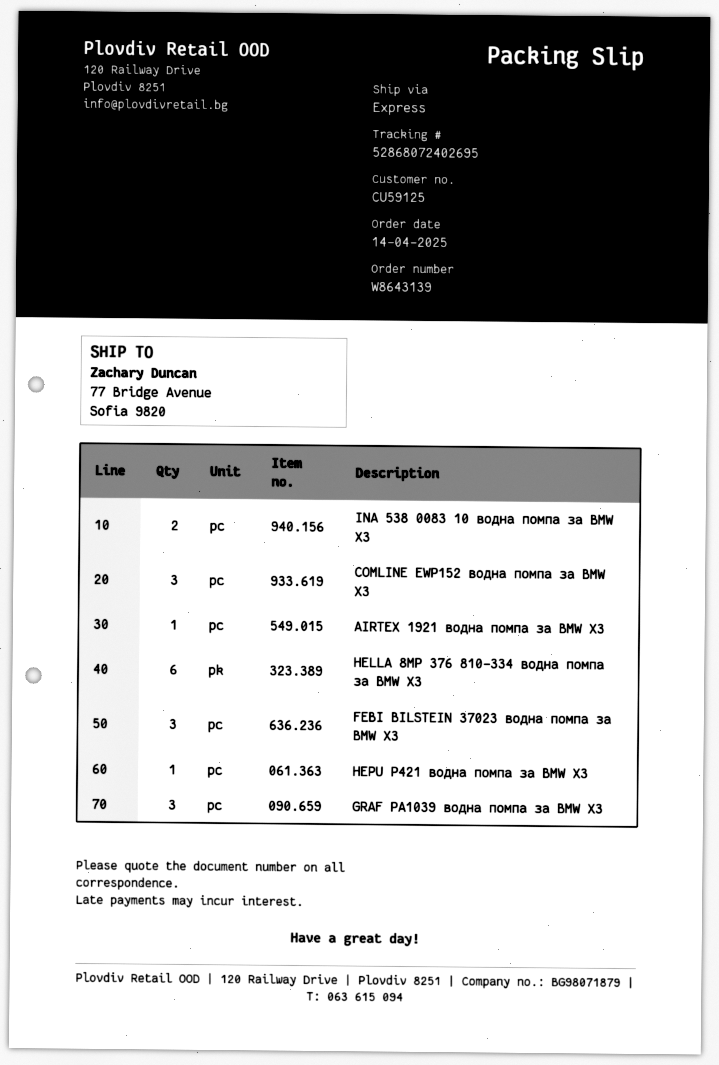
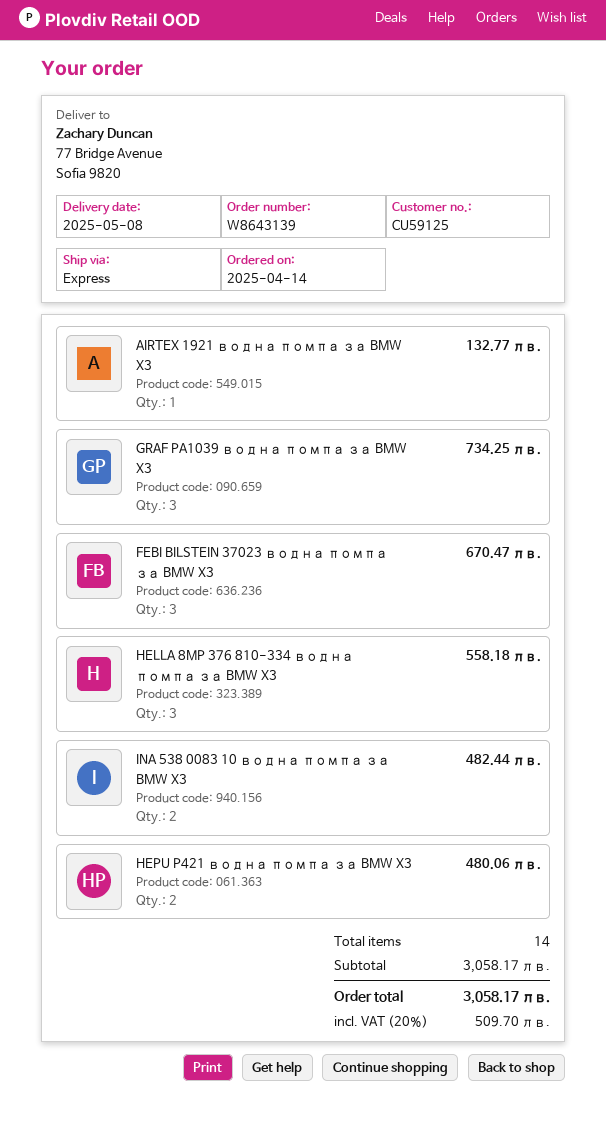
COMLINE EWP152 водна помпа за BMW X3: 3 -> none
HELLA 8MP 376 810-334 водна помпа за BMW X3: 6 -> 3
HEPU P421 водна помпа за BMW X3: 1 -> 2

